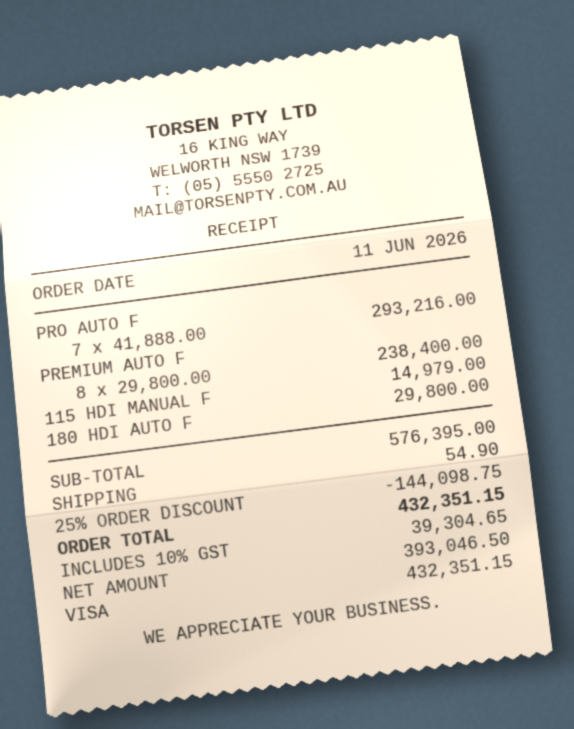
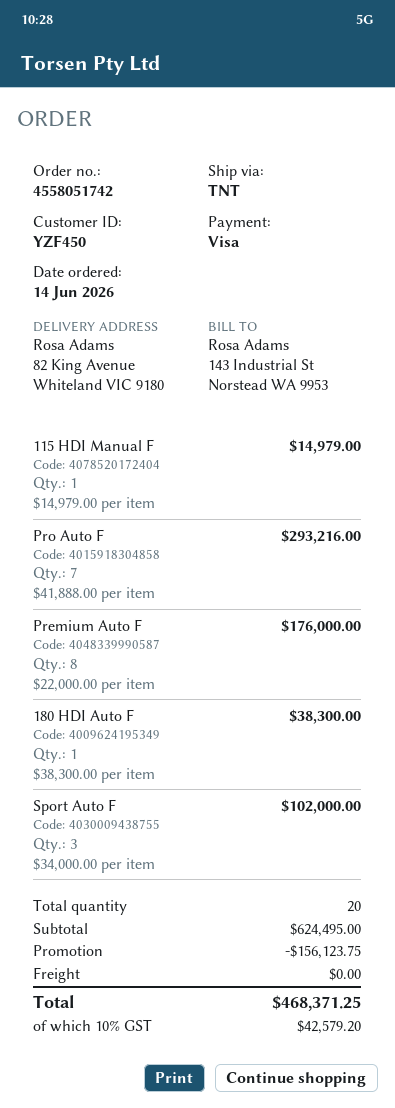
order date: 2026-06-11 -> 2026-06-14
PREMIUM AUTO F: 8 x 29800.00 = 238400.00 -> 8 x 22000.00 = 176000.00
180 HDI AUTO F: 1 x 29800.00 = 29800.00 -> 1 x 38300.00 = 38300.00
Sport Auto F: none -> 3 x 34000.00 = 102000.00
subtotal: 576395.00 -> 624495.00
discount: 144098.75 -> 156123.75
shipping: 54.90 -> 0.00
tax: 10% = 39304.65 -> 10% = 42579.20
total: 432351.15 -> 468371.25

